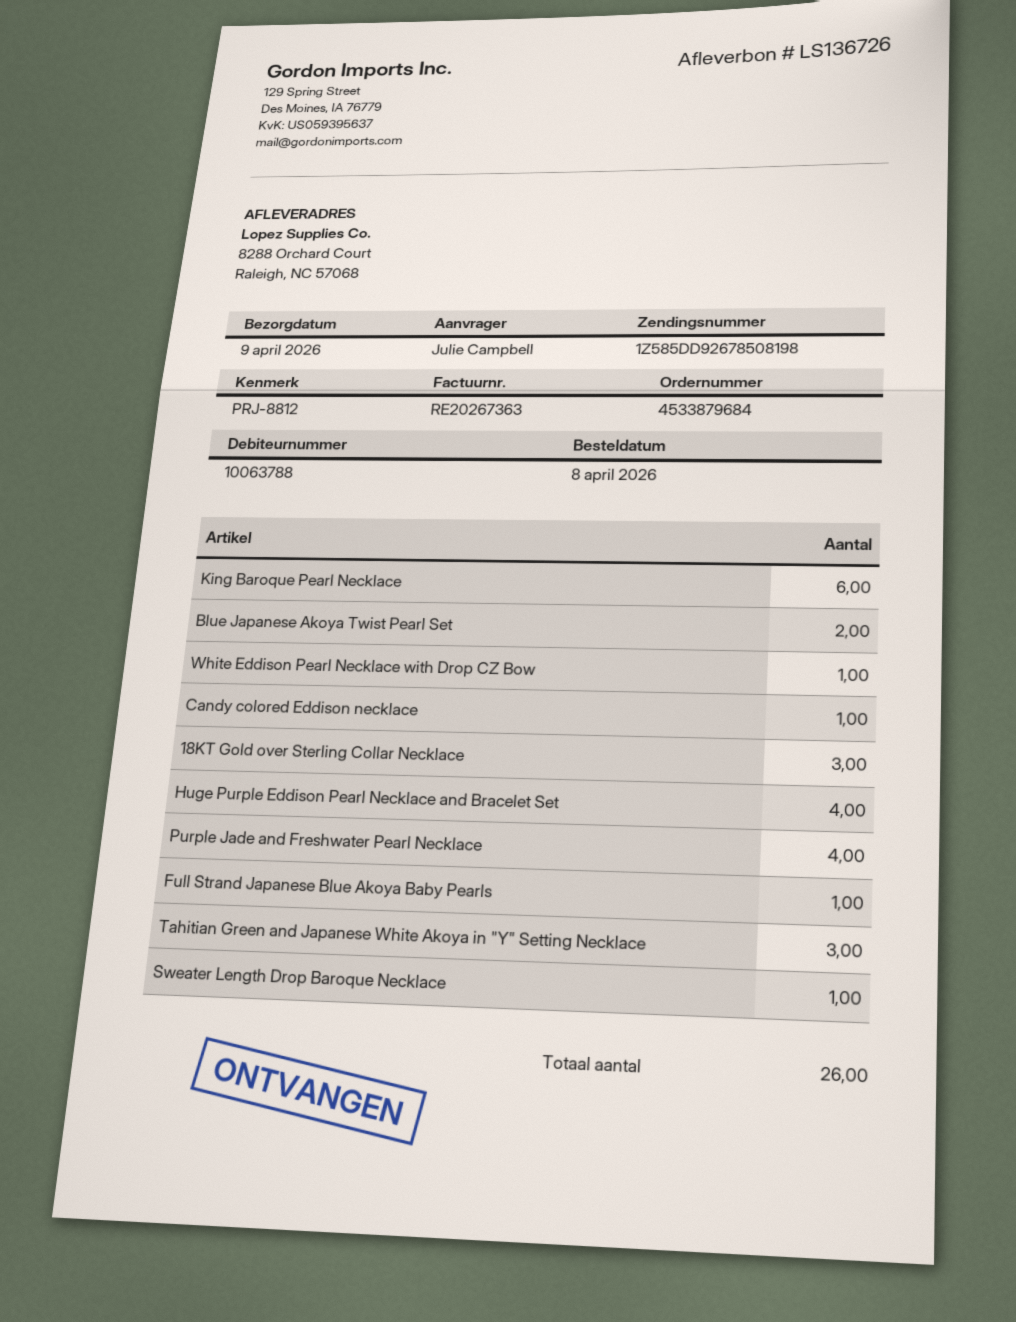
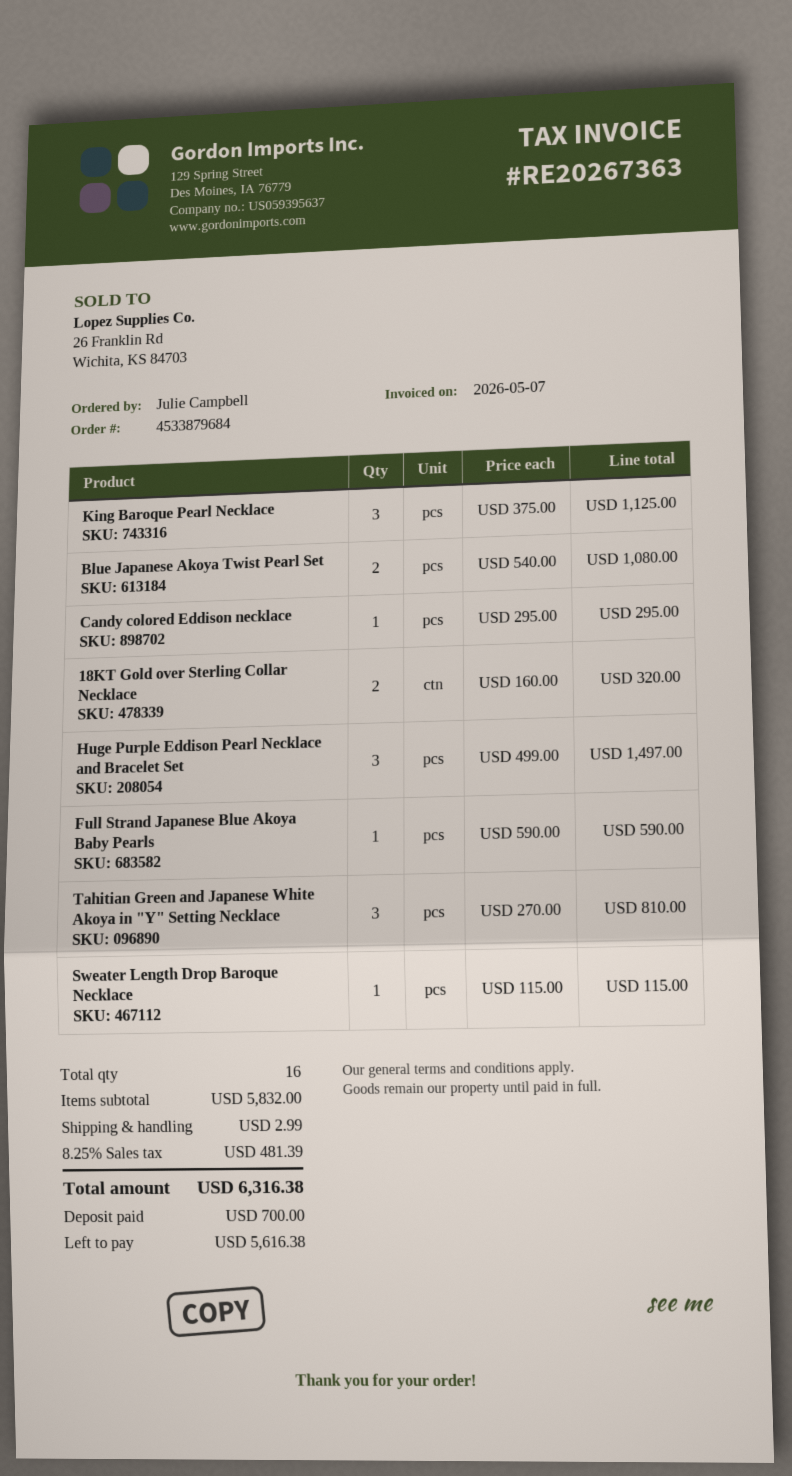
King Baroque Pearl Necklace: 6 -> 3
White Eddison Pearl Necklace with Drop CZ Bow: 1 -> none
18KT Gold over Sterling Collar Necklace: 3 -> 2
Huge Purple Eddison Pearl Necklace and Bracelet Set: 4 -> 3
Purple Jade and Freshwater Pearl Necklace: 4 -> none
total quantity: 26 -> 16

